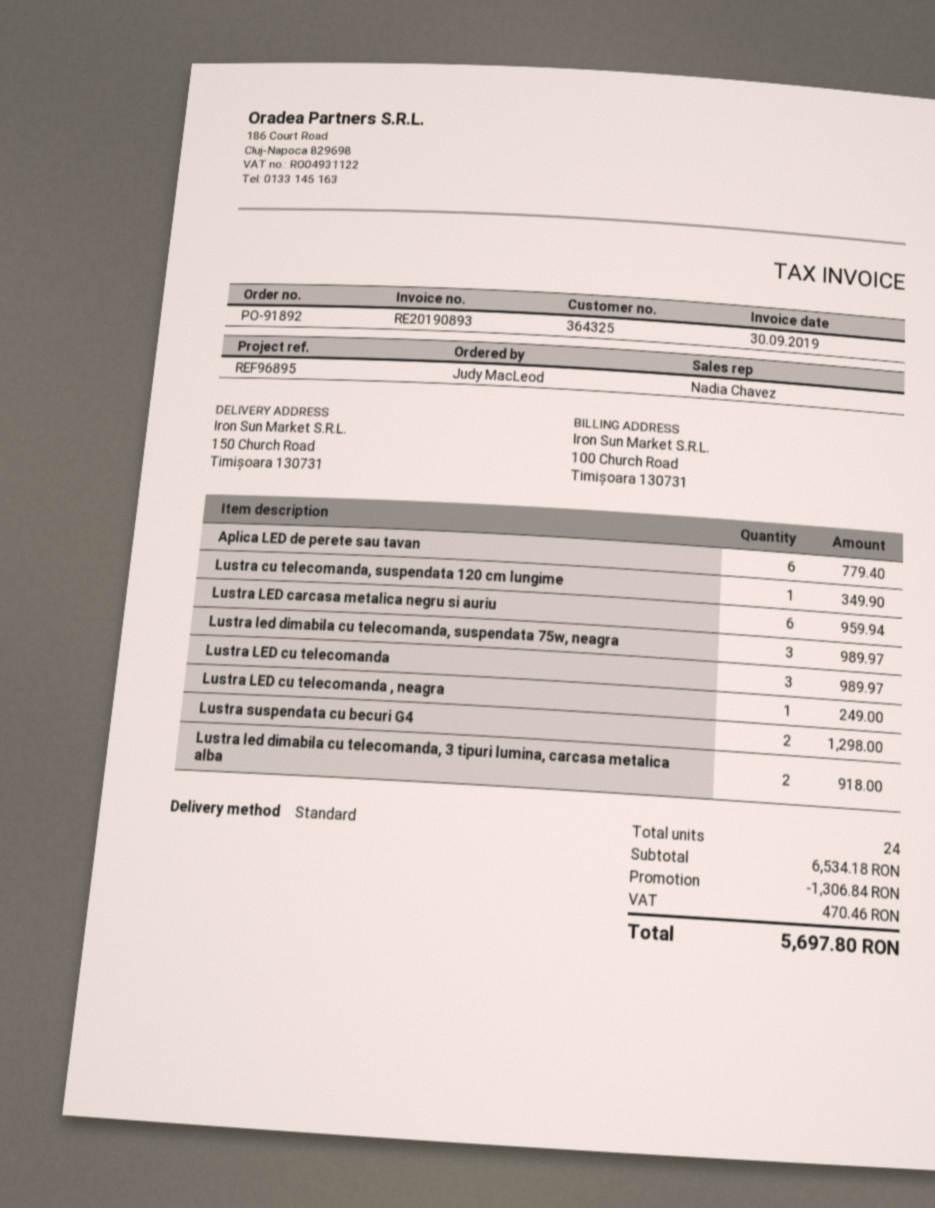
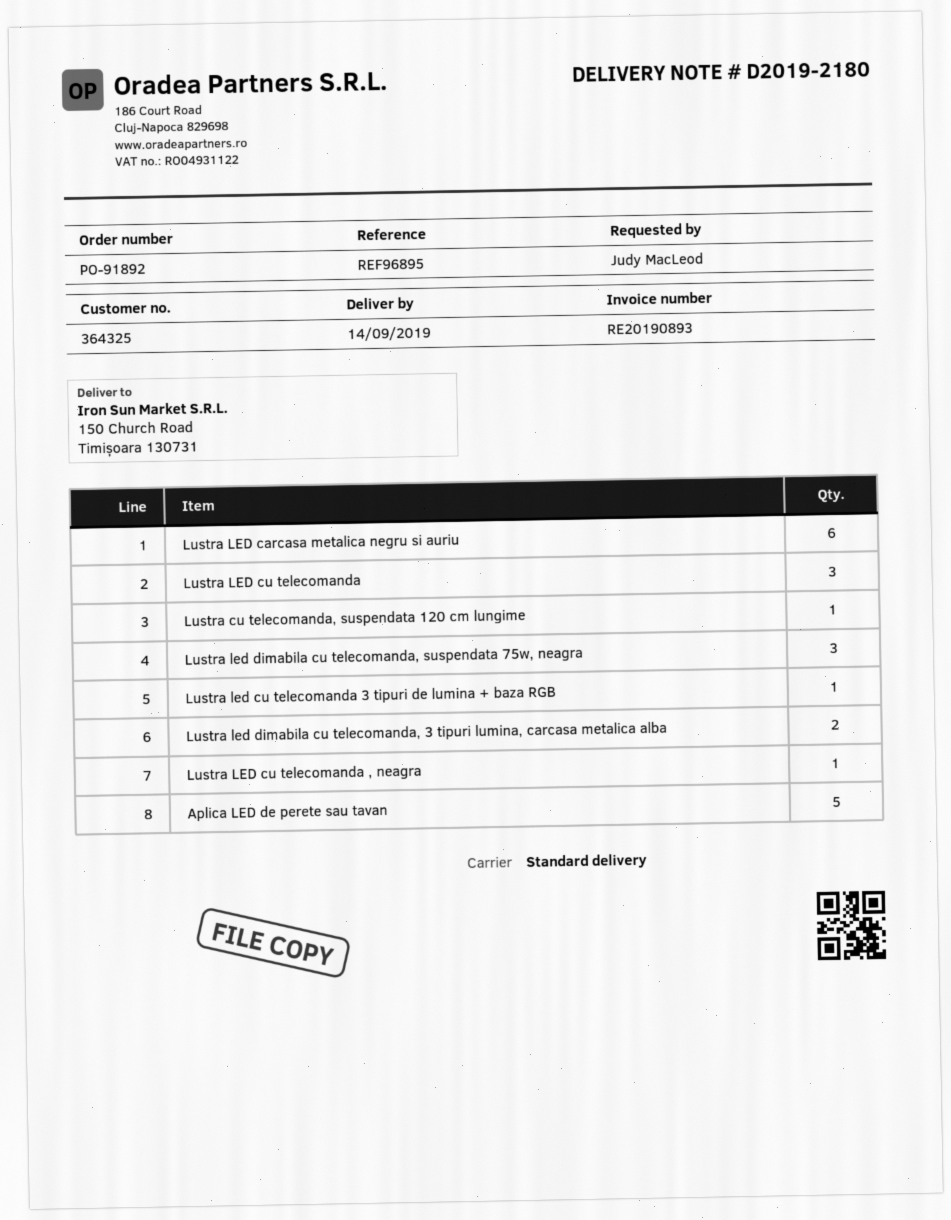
Aplica LED de perete sau tavan: 6 -> 5
Lustra suspendata cu becuri G4: 2 -> none
Lustra led cu telecomanda 3 tipuri de lumina + baza RGB: none -> 1

